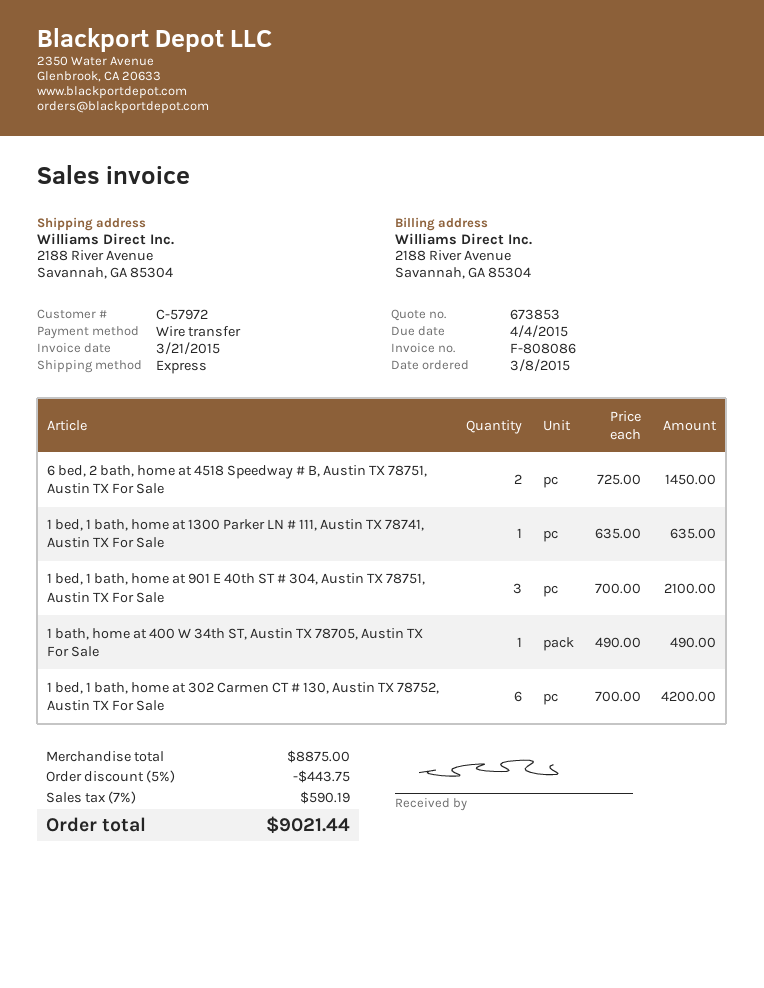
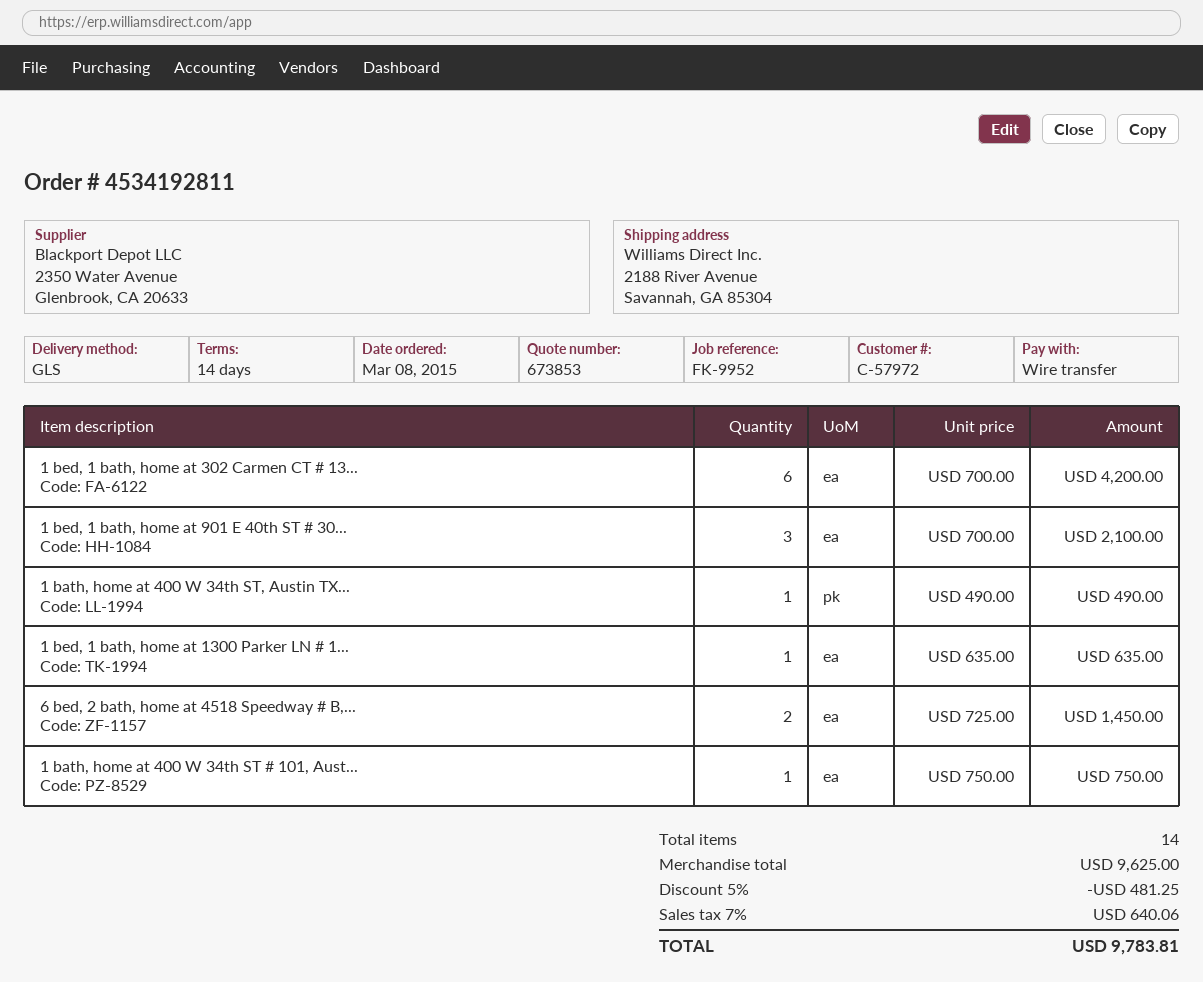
shipping method: express -> GLS
1 bath, home at 400 W 34th ST # 101, Aust...: none -> 1 x 750.00 = 750.00
subtotal: 8875.00 -> 9625.00
discount: 5% = 443.75 -> 5% = 481.25
tax: 7% = 590.19 -> 7% = 640.06
total: 9021.44 -> 9783.81

